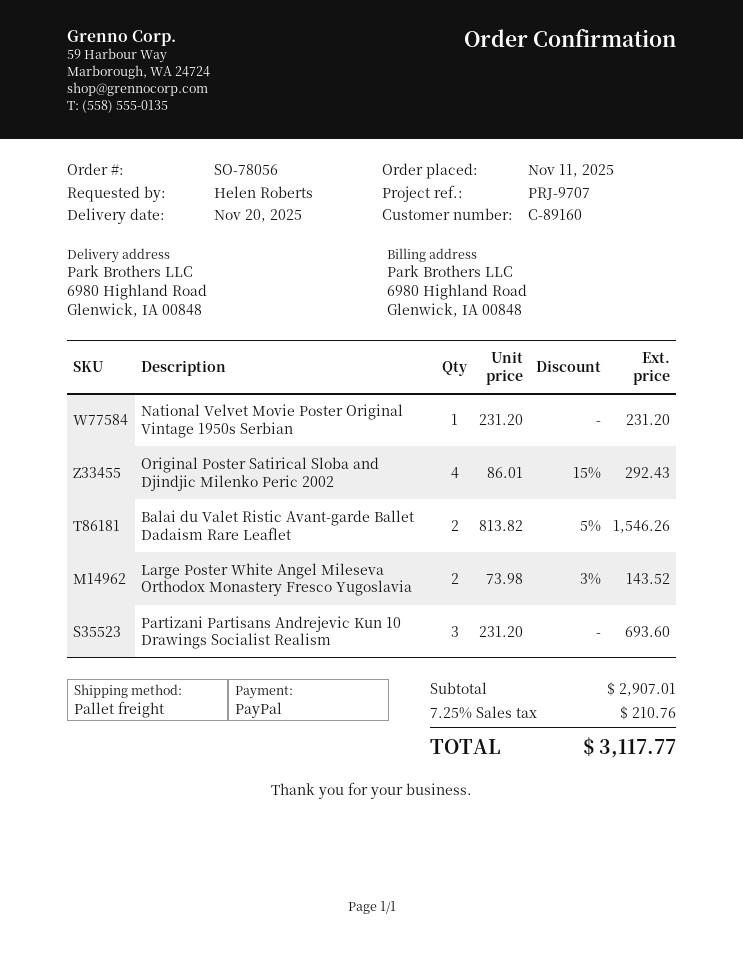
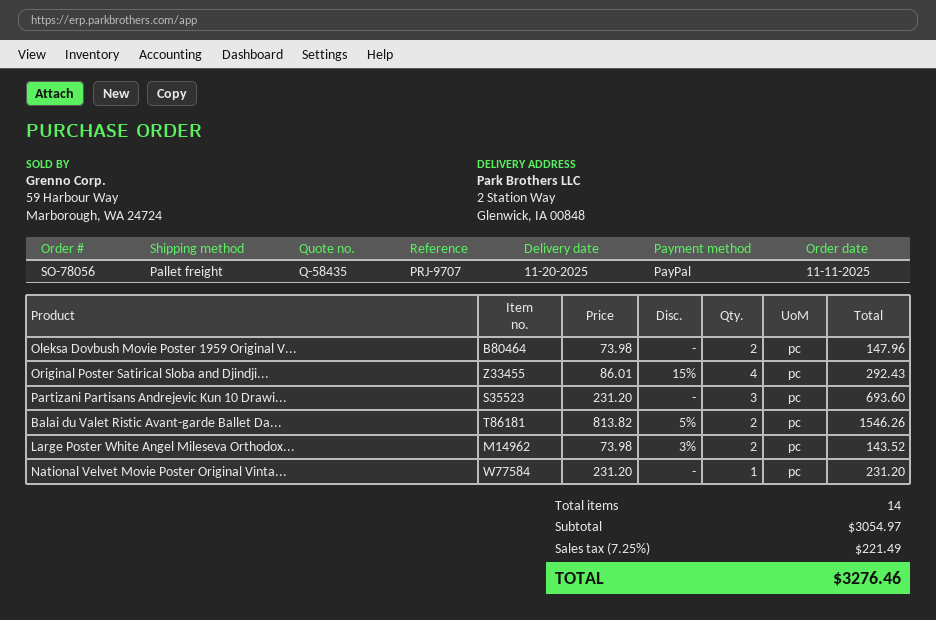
ship to: 6980 Highland Road, Glenwick, IA 00848 -> 2 Station Way, Glenwick, IA 00848
Oleksa Dovbush Movie Poster 1959 Original V...: none -> 2 x 73.98 = 147.96
subtotal: 2907.01 -> 3054.97
tax: 7.25% = 210.76 -> 7.25% = 221.49
total: 3117.77 -> 3276.46

